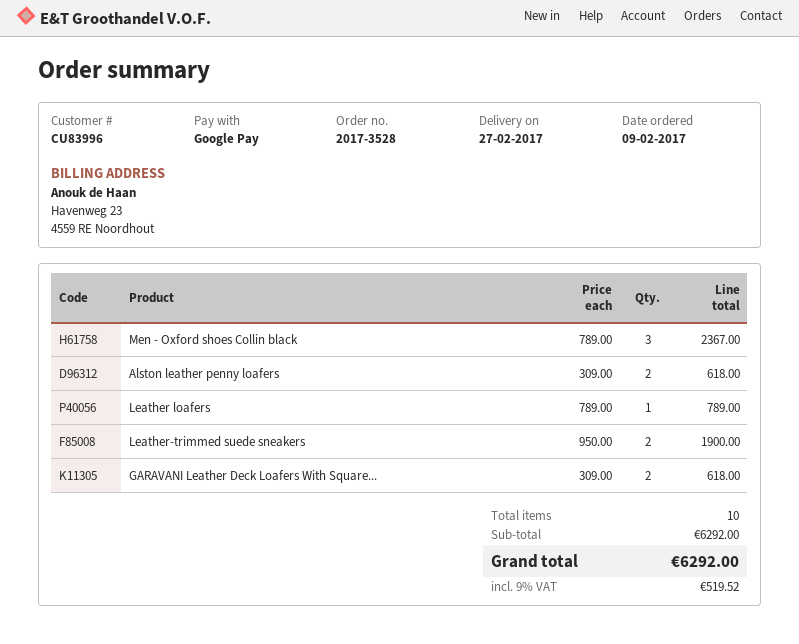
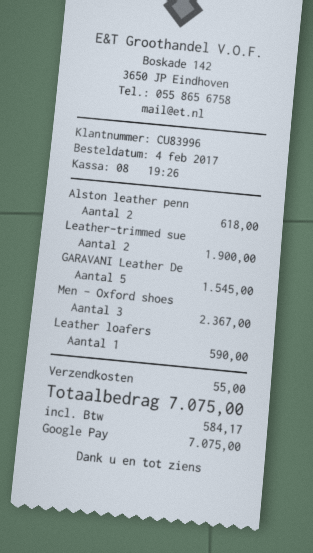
order date: 2017-02-09 -> 2017-02-04
Leather loafers: 1 for 789.00 -> 1 for 590.00
GARAVANI Leather Deck Loafers With Square...: 2 for 618.00 -> 5 for 1545.00
shipping: none -> 55.00
tax: 519.52 -> 584.17
total: 6292.00 -> 7075.00

